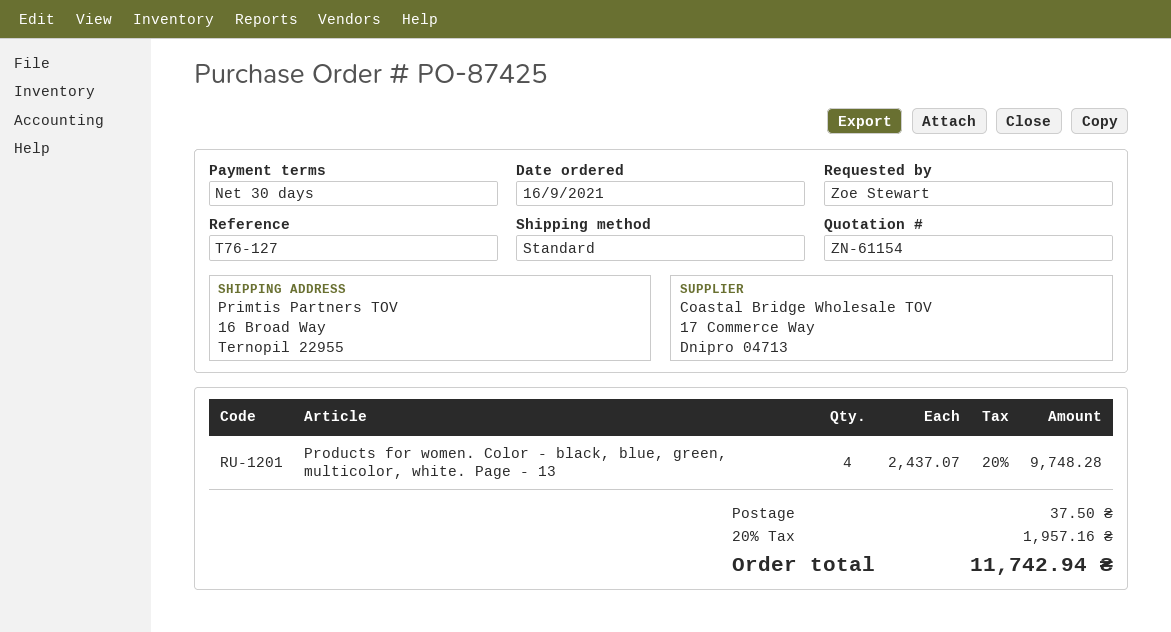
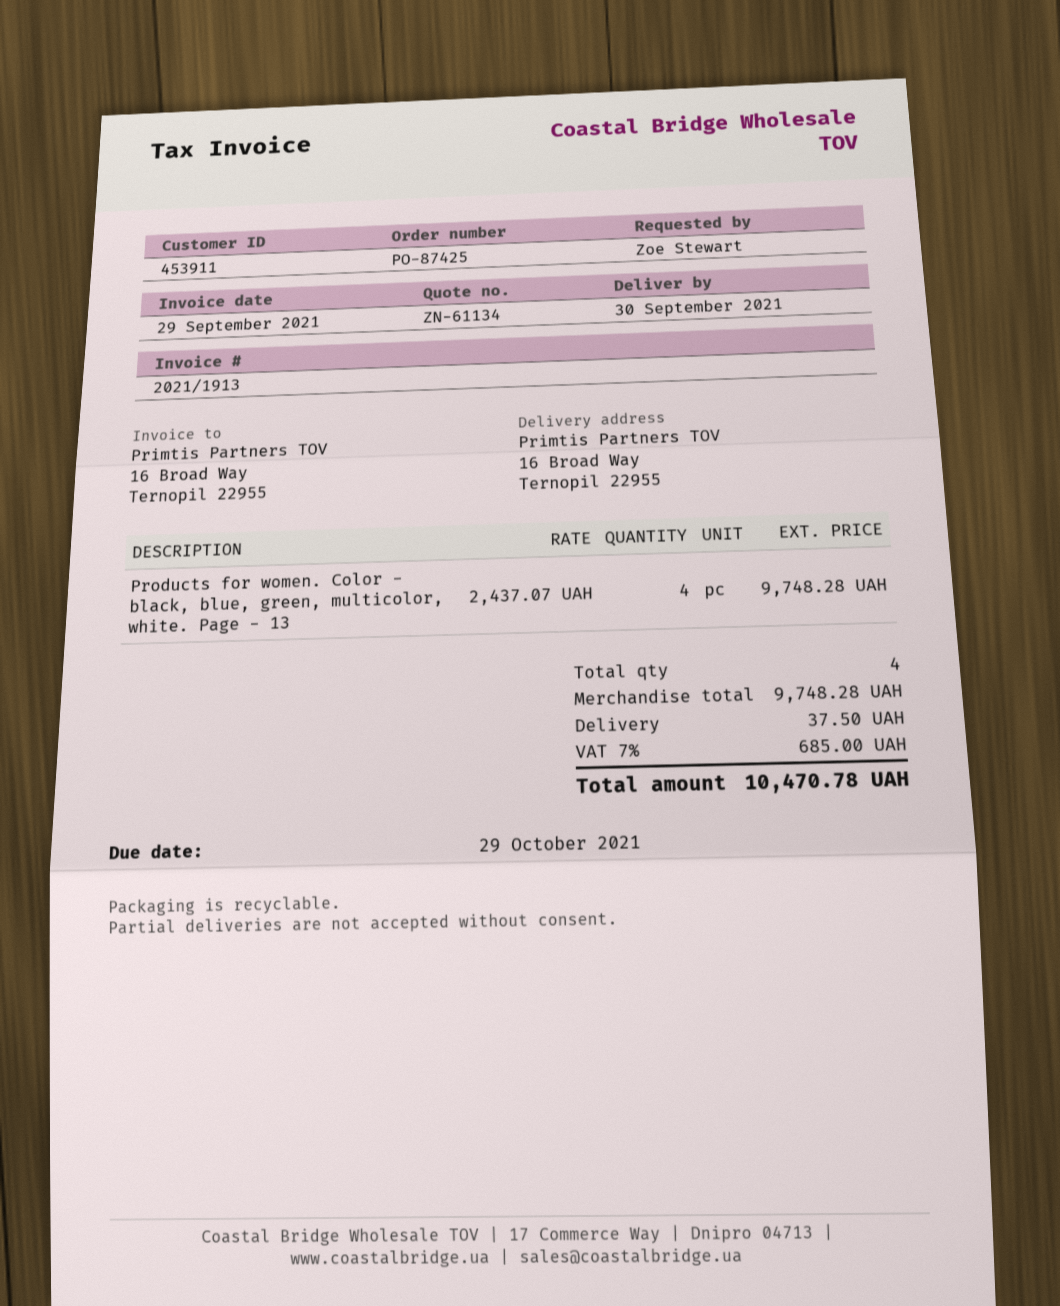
quote number: ZN-61154 -> ZN-61134
tax: 20% = 1957.16 -> 7% = 685.00
total: 11742.94 -> 10470.78

